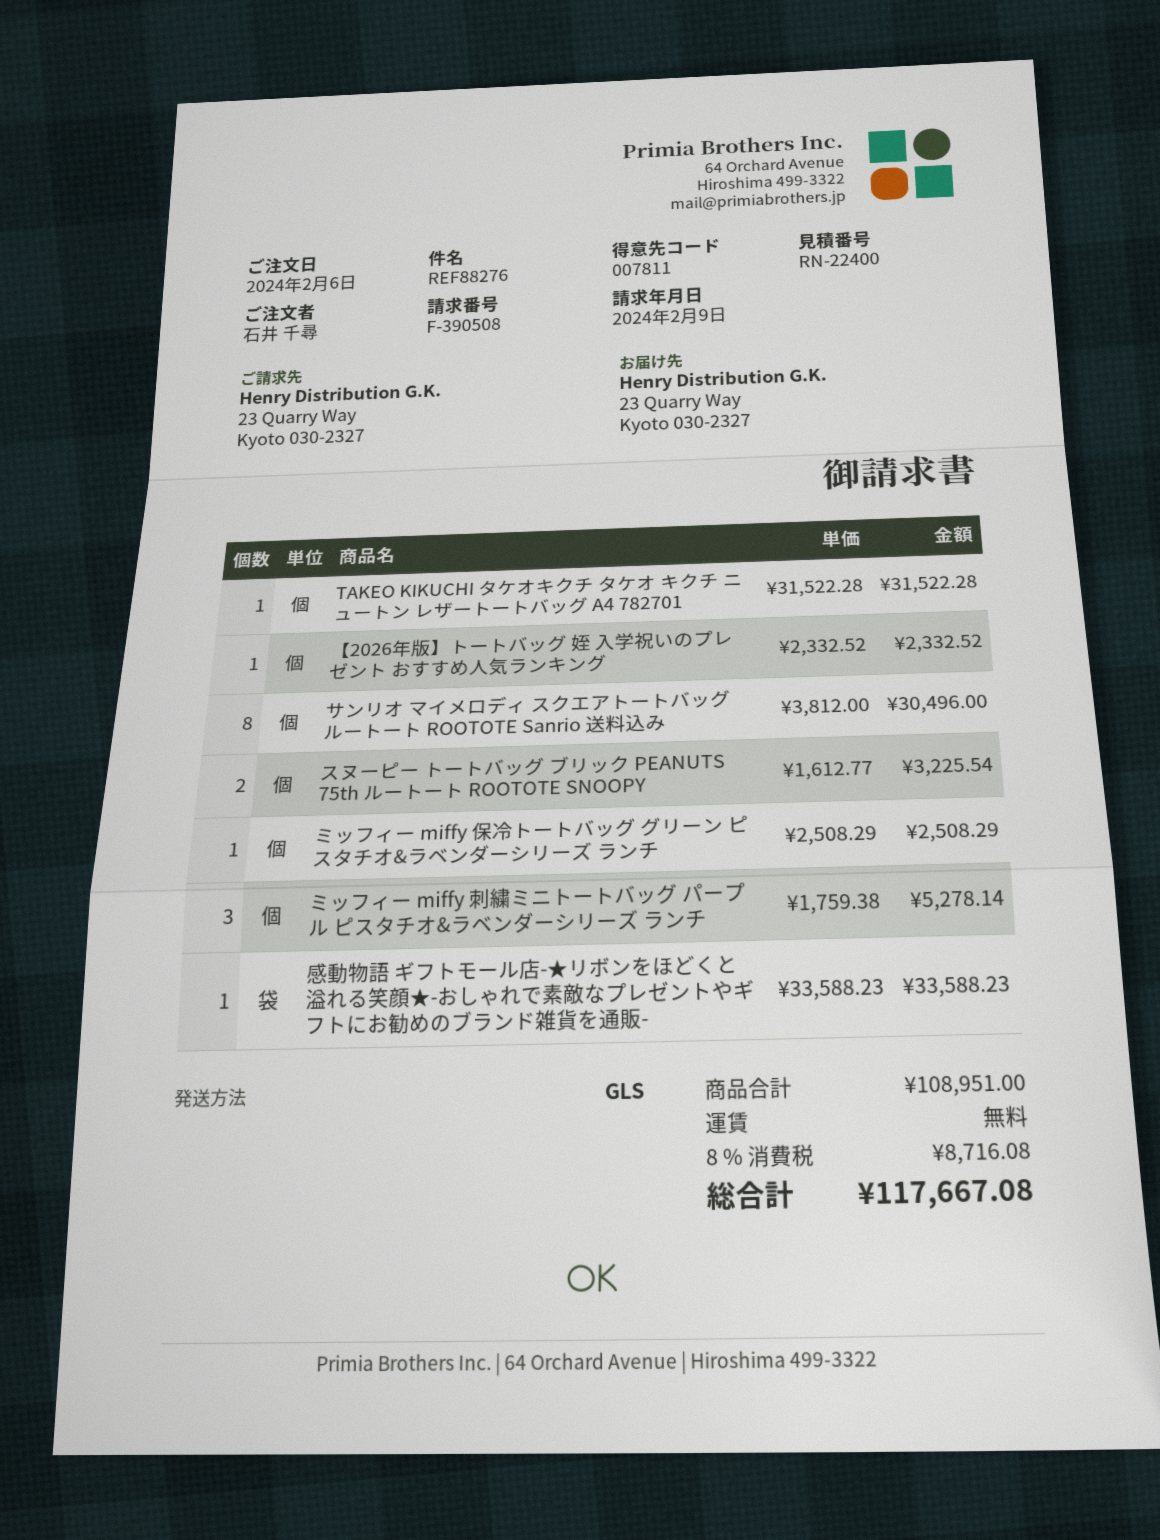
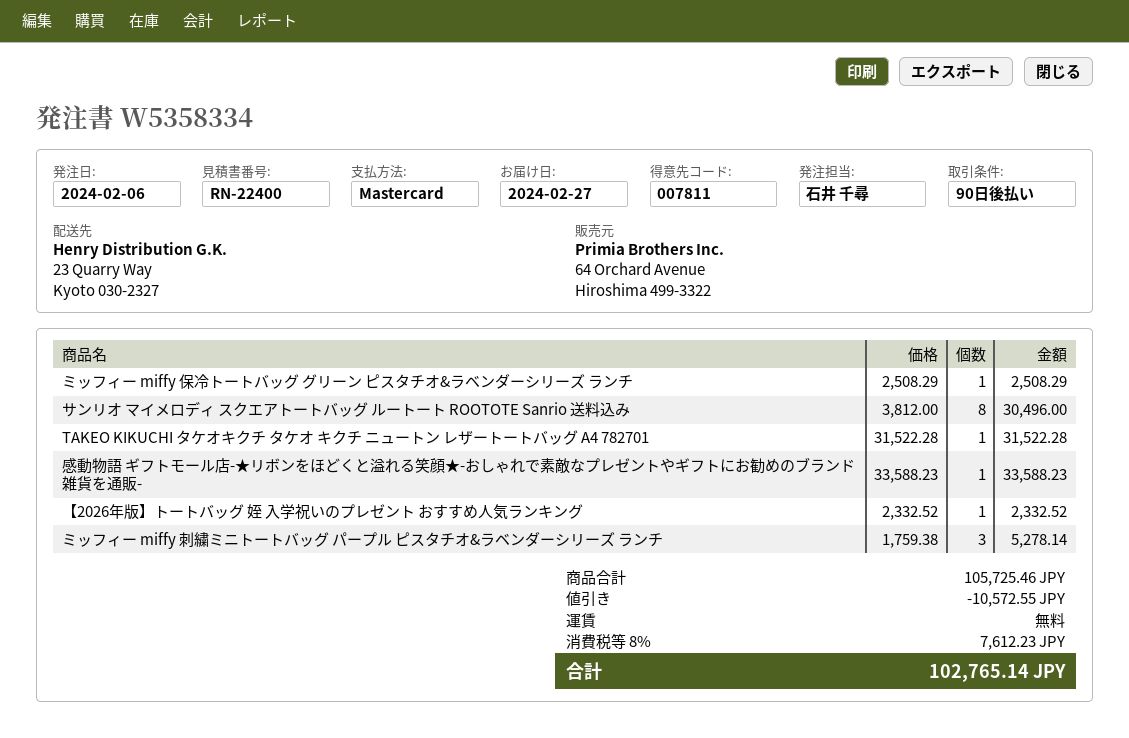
スヌーピー トートバッグ ブリック PEANUTS 75th ルートート ROOTOTE SNOOPY: 2 x 1612.77 = 3225.54 -> none
subtotal: 108951.00 -> 105725.46
discount: none -> 10572.55
tax: 8% = 8716.08 -> 8% = 7612.23
total: 117667.08 -> 102765.14

